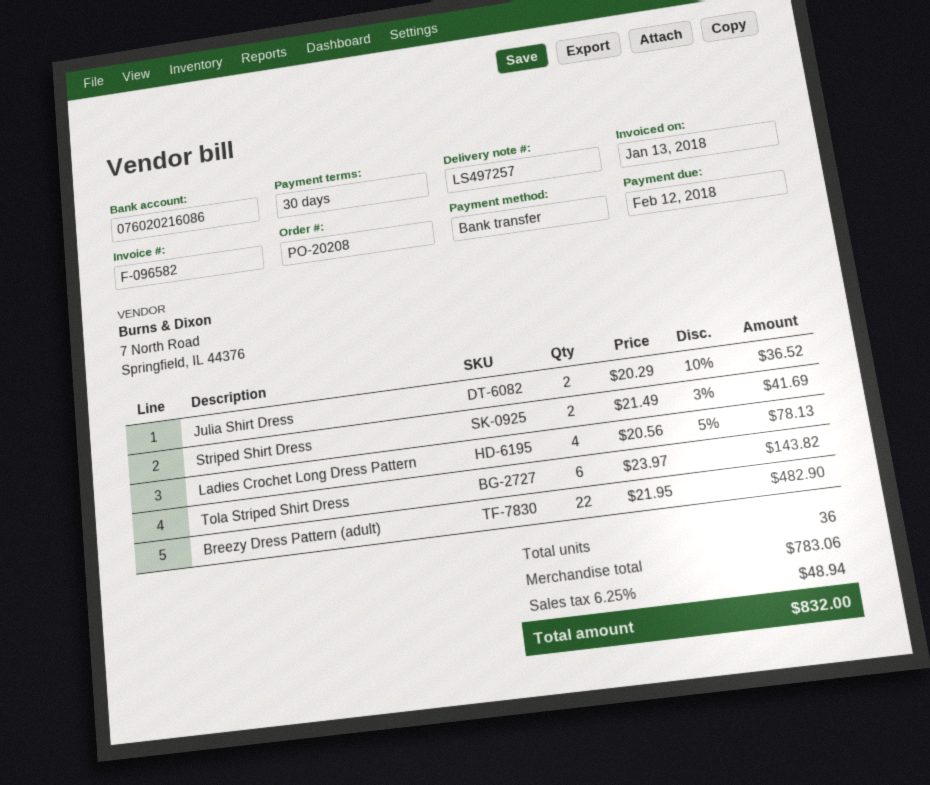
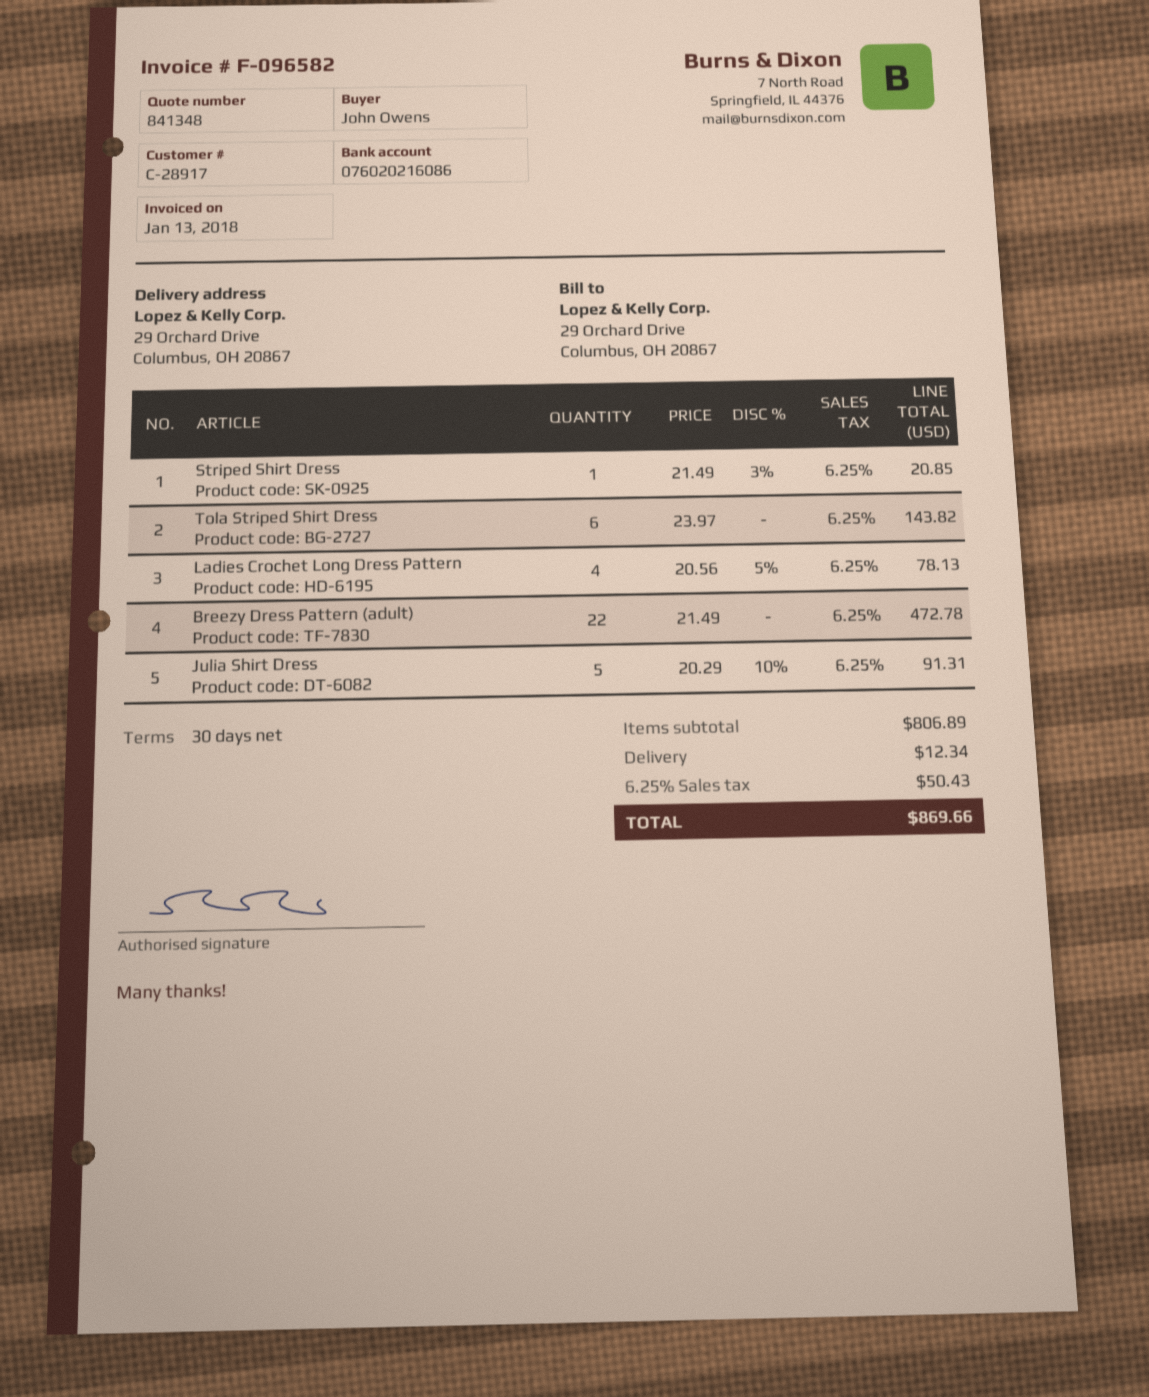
Julia Shirt Dress: 2 x 20.29 - 10% = 36.52 -> 5 x 20.29 - 10% = 91.31
Striped Shirt Dress: 2 x 21.49 - 3% = 41.69 -> 1 x 21.49 - 3% = 20.85
Breezy Dress Pattern (adult): 22 x 21.95 = 482.90 -> 22 x 21.49 = 472.78
subtotal: 783.06 -> 806.89
shipping: none -> 12.34
tax: 6.25% = 48.94 -> 6.25% = 50.43
total: 832.00 -> 869.66

